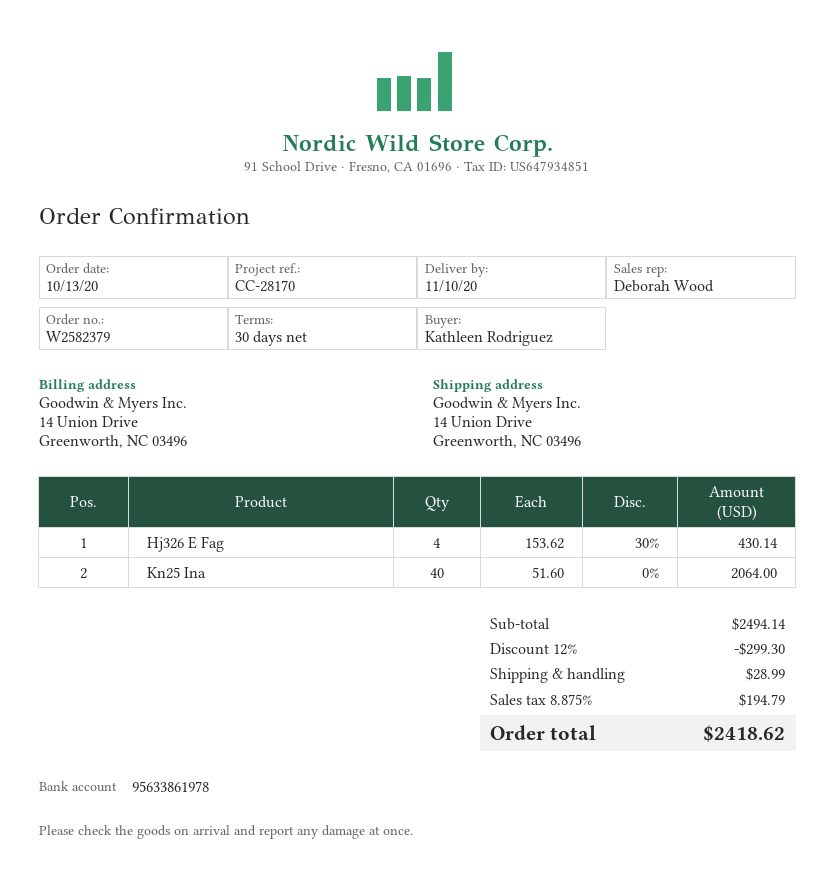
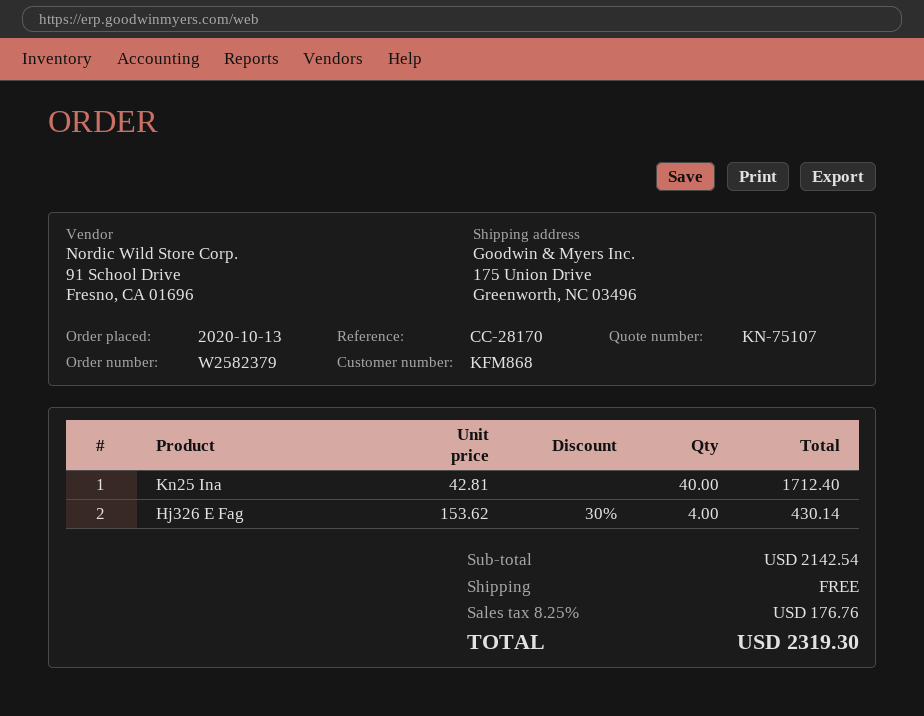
ship to: 14 Union Drive, Greenworth, NC 03496 -> 175 Union Drive, Greenworth, NC 03496
Kn25 Ina: 40 x 51.60 = 2064.00 -> 40 x 42.81 = 1712.40
subtotal: 2494.14 -> 2142.54
discount: 12% = 299.30 -> none
shipping: 28.99 -> 0.00
tax: 8.875% = 194.79 -> 8.25% = 176.76
total: 2418.62 -> 2319.30

